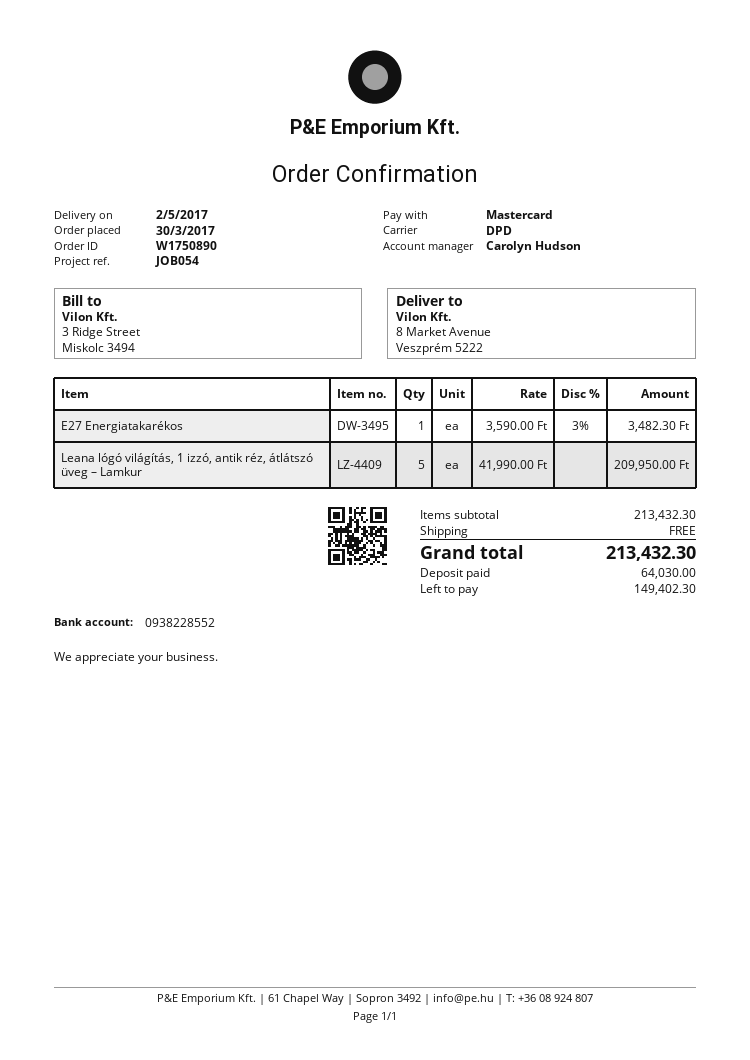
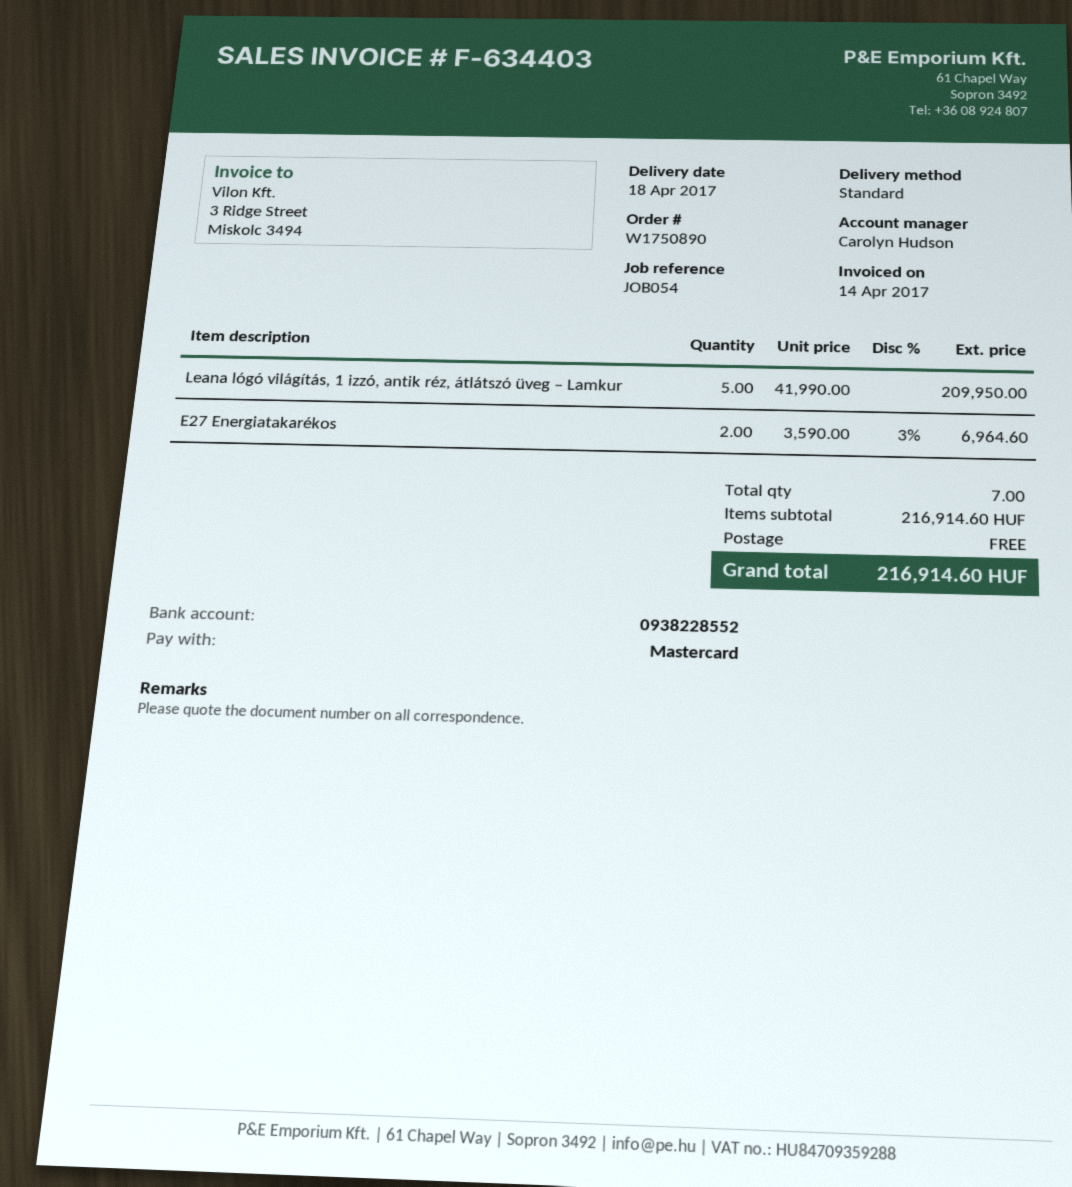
delivery date: 2017-05-02 -> 2017-04-18
shipping method: DPD -> standard
E27 Energiatakarékos: 1 x 3590.00 - 3% = 3482.30 -> 2 x 3590.00 - 3% = 6964.60
subtotal: 213432.30 -> 216914.60
total: 213432.30 -> 216914.60

